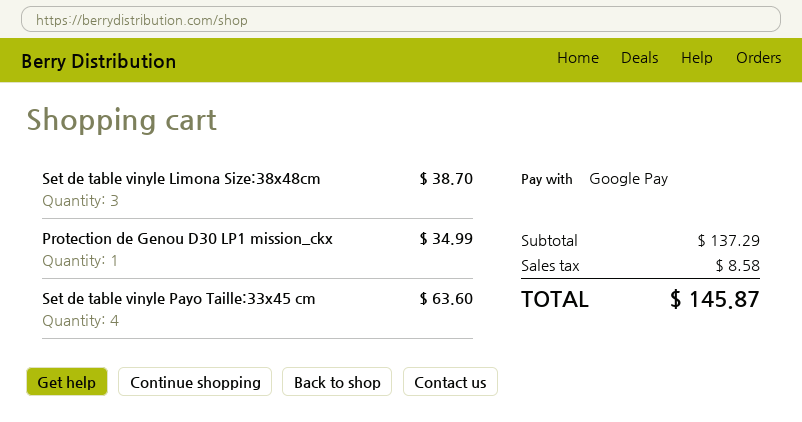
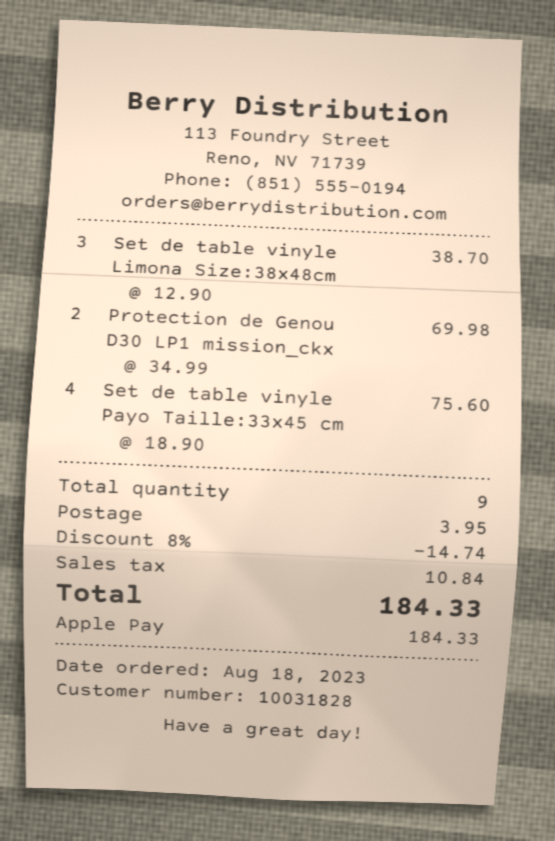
payment method: Google Pay -> Apple Pay
Protection de Genou D30 LP1 mission_ckx: 1 for 34.99 -> 2 for 69.98
Set de table vinyle Payo Taille:33x45 cm: 4 for 63.60 -> 4 for 75.60
discount: none -> 8% = 14.74
shipping: none -> 3.95
tax: 8.58 -> 10.84
total: 145.87 -> 184.33

